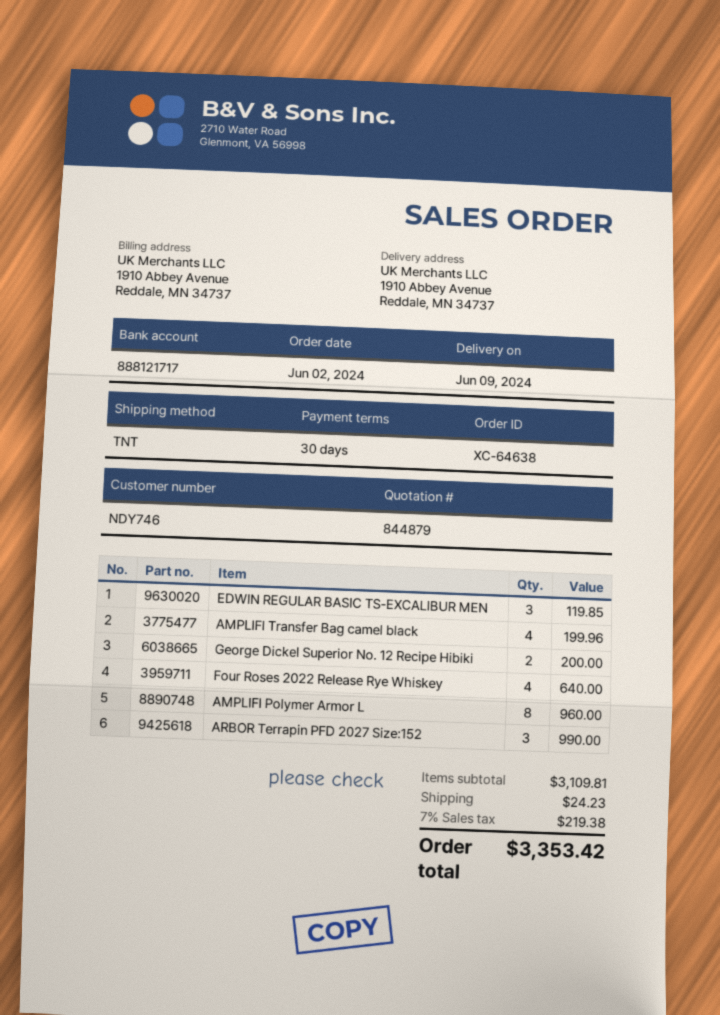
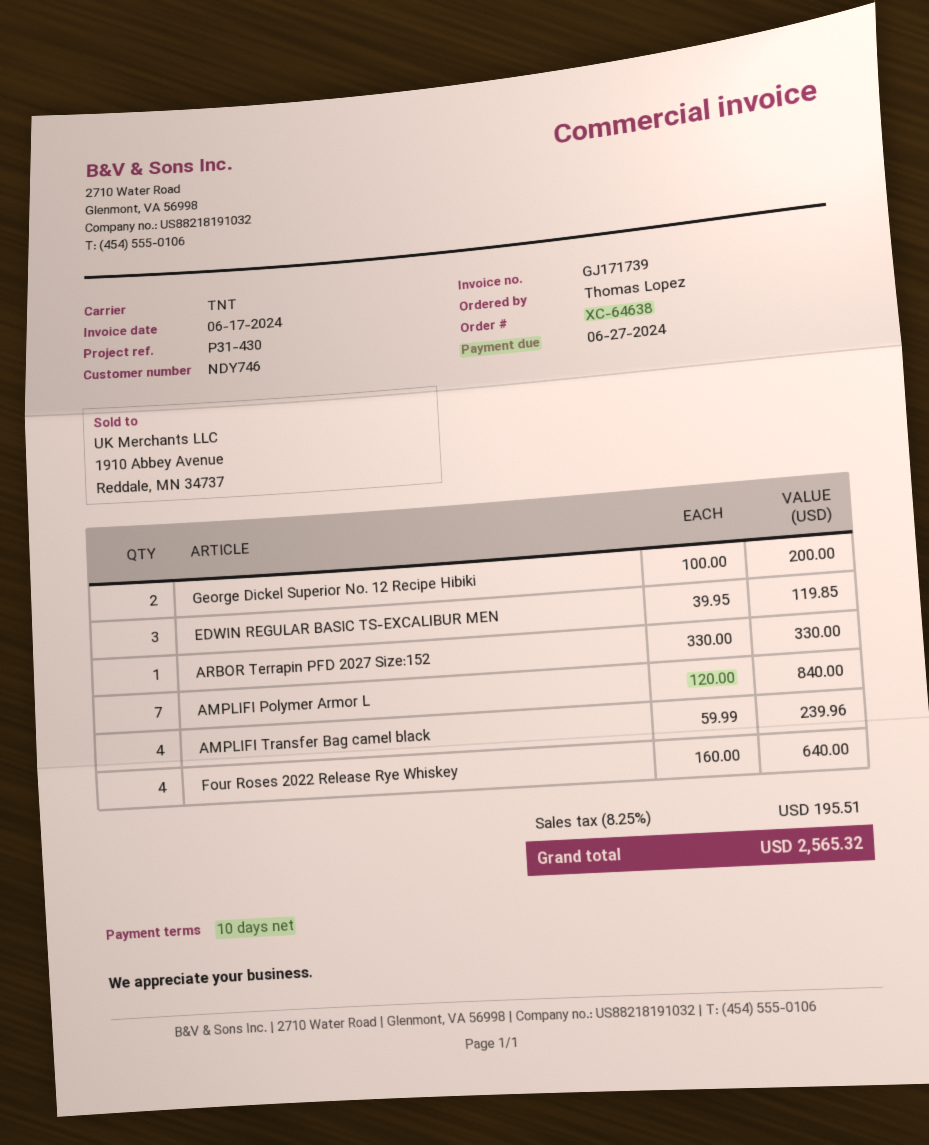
payment terms: 30 days -> 10 days
AMPLIFI Transfer Bag camel black: 4 for 199.96 -> 4 for 239.96
AMPLIFI Polymer Armor L: 8 for 960.00 -> 7 for 840.00
ARBOR Terrapin PFD 2027 Size:152: 3 for 990.00 -> 1 for 330.00
shipping: 24.23 -> none
tax: 7% = 219.38 -> 8.25% = 195.51
total: 3353.42 -> 2565.32

